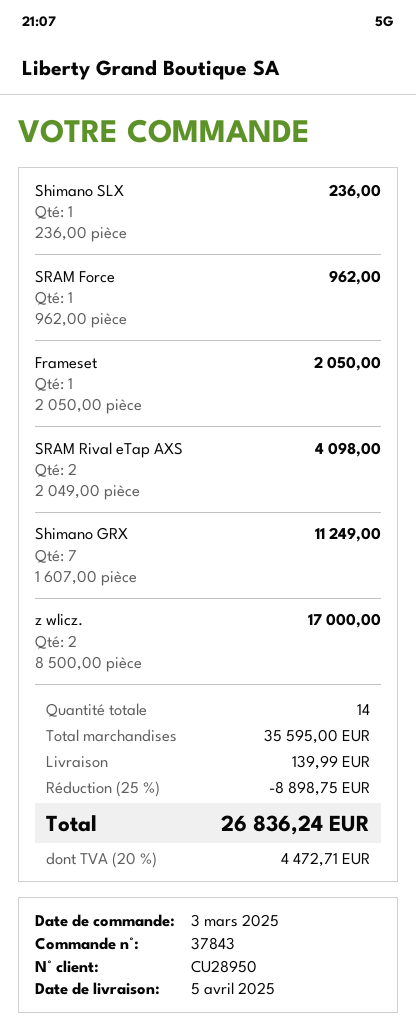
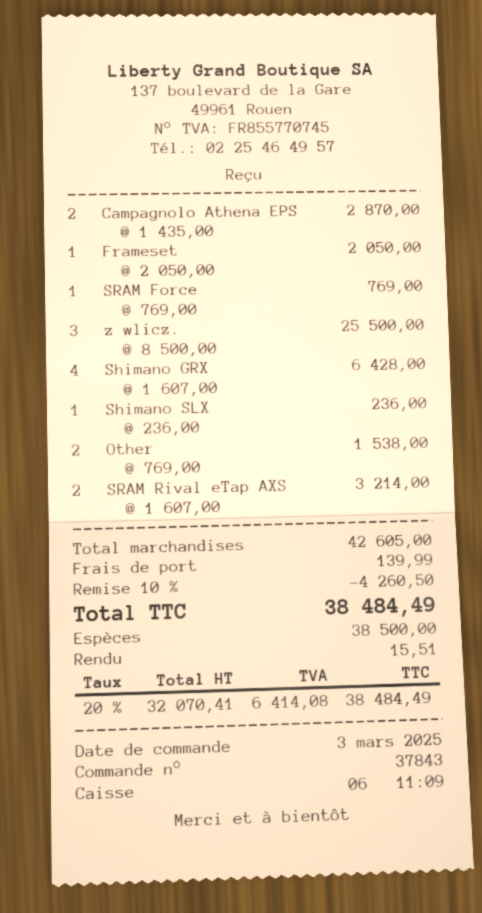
SRAM Force: 1 x 962.00 = 962.00 -> 1 x 769.00 = 769.00
SRAM Rival eTap AXS: 2 x 2049.00 = 4098.00 -> 2 x 1607.00 = 3214.00
Shimano GRX: 7 x 1607.00 = 11249.00 -> 4 x 1607.00 = 6428.00
z wlicz.: 2 x 8500.00 = 17000.00 -> 3 x 8500.00 = 25500.00
Campagnolo Athena EPS: none -> 2 x 1435.00 = 2870.00
Other: none -> 2 x 769.00 = 1538.00
subtotal: 35595.00 -> 42605.00
discount: 25% = 8898.75 -> 10% = 4260.50
tax: 20% = 4472.71 -> 20% = 6414.08
total: 26836.24 -> 38484.49

